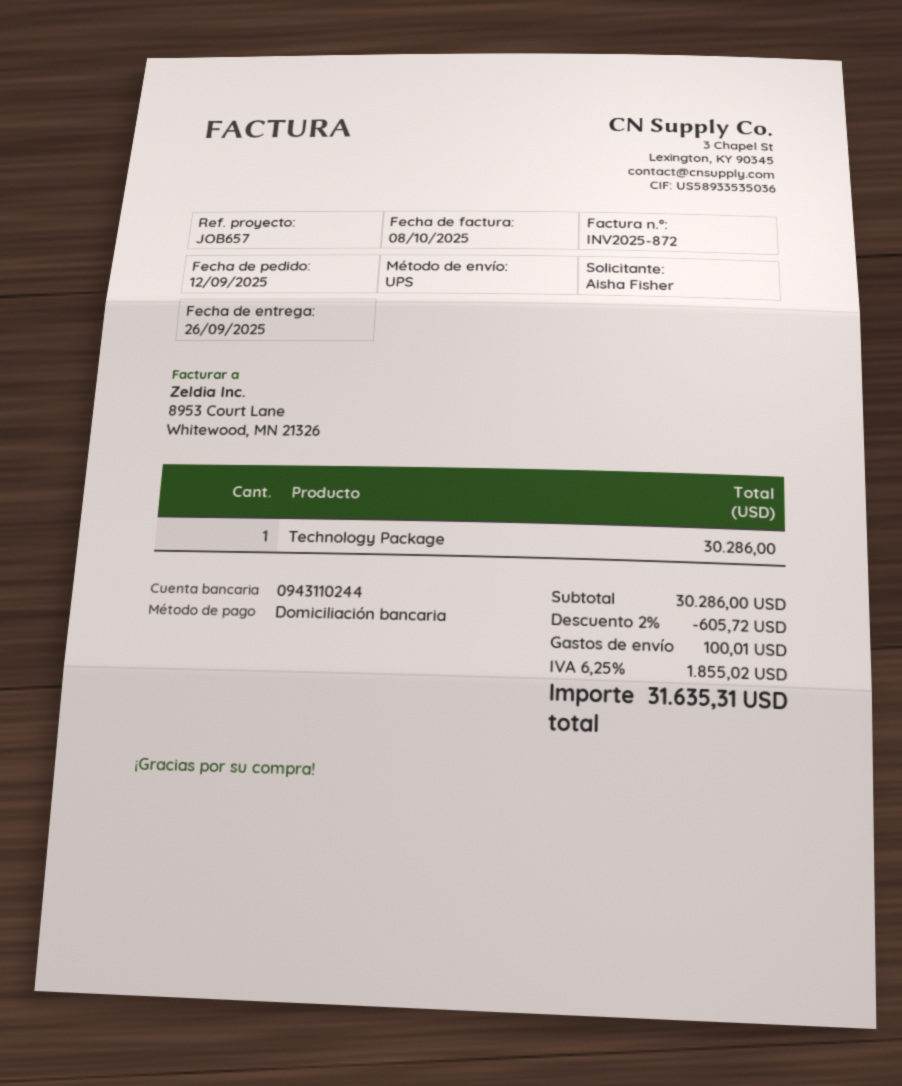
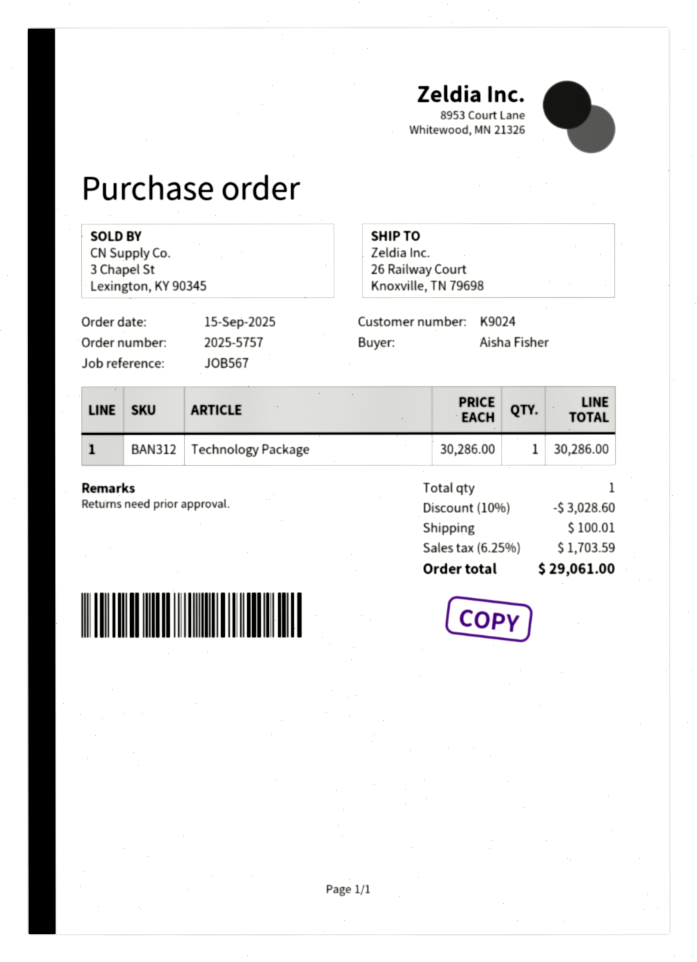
order date: 2025-09-12 -> 2025-09-15
reference: JOB657 -> JOB567
discount: 2% = 605.72 -> 10% = 3028.60
tax: 6.25% = 1855.02 -> 6.25% = 1703.59
total: 31635.31 -> 29061.00

